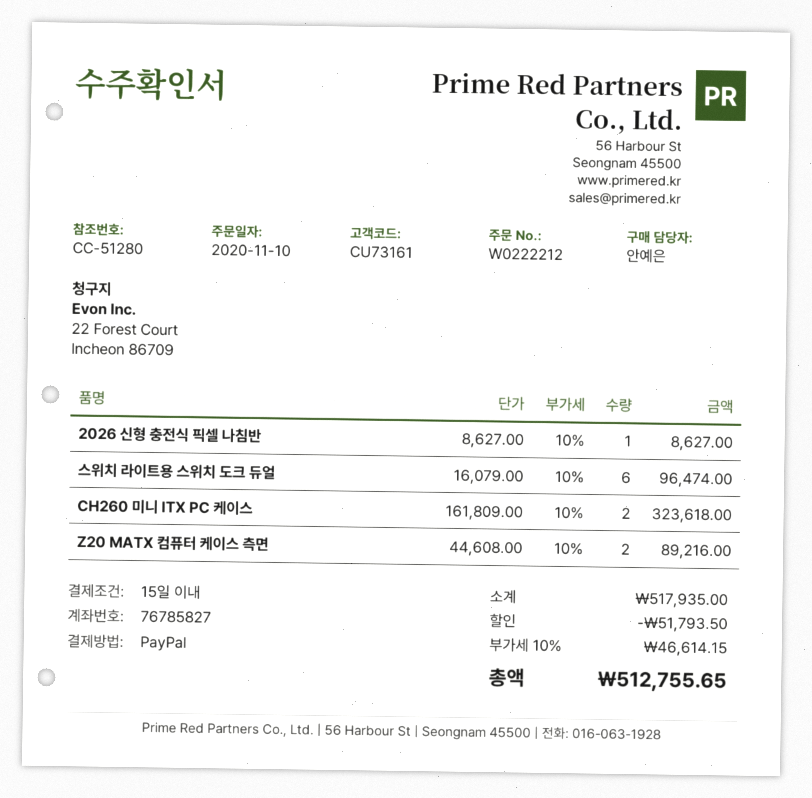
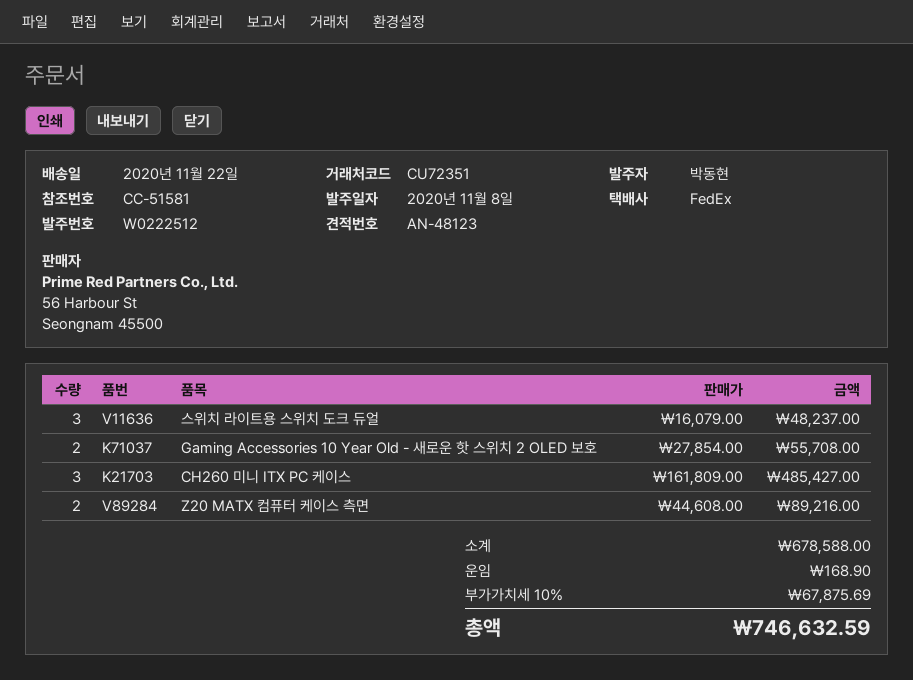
order number: W0222212 -> W0222512
order date: 2020-11-10 -> 2020-11-08
customer number: CU73161 -> CU72351
reference: CC-51280 -> CC-51581
ordered by: 안예은 -> 박동현
2026 신형 충전식 픽셀 나침반: 1 x 8627.00 = 8627.00 -> none
스위치 라이트용 스위치 도크 듀얼: 6 x 16079.00 = 96474.00 -> 3 x 16079.00 = 48237.00
CH260 미니 ITX PC 케이스: 2 x 161809.00 = 323618.00 -> 3 x 161809.00 = 485427.00
Gaming Accessories 10 Year Old - 새로운 핫 스위치 2 OLED 보호: none -> 2 x 27854.00 = 55708.00
subtotal: 517935.00 -> 678588.00
discount: 51793.50 -> none
shipping: none -> 168.90
tax: 10% = 46614.15 -> 10% = 67875.69
total: 512755.65 -> 746632.59

